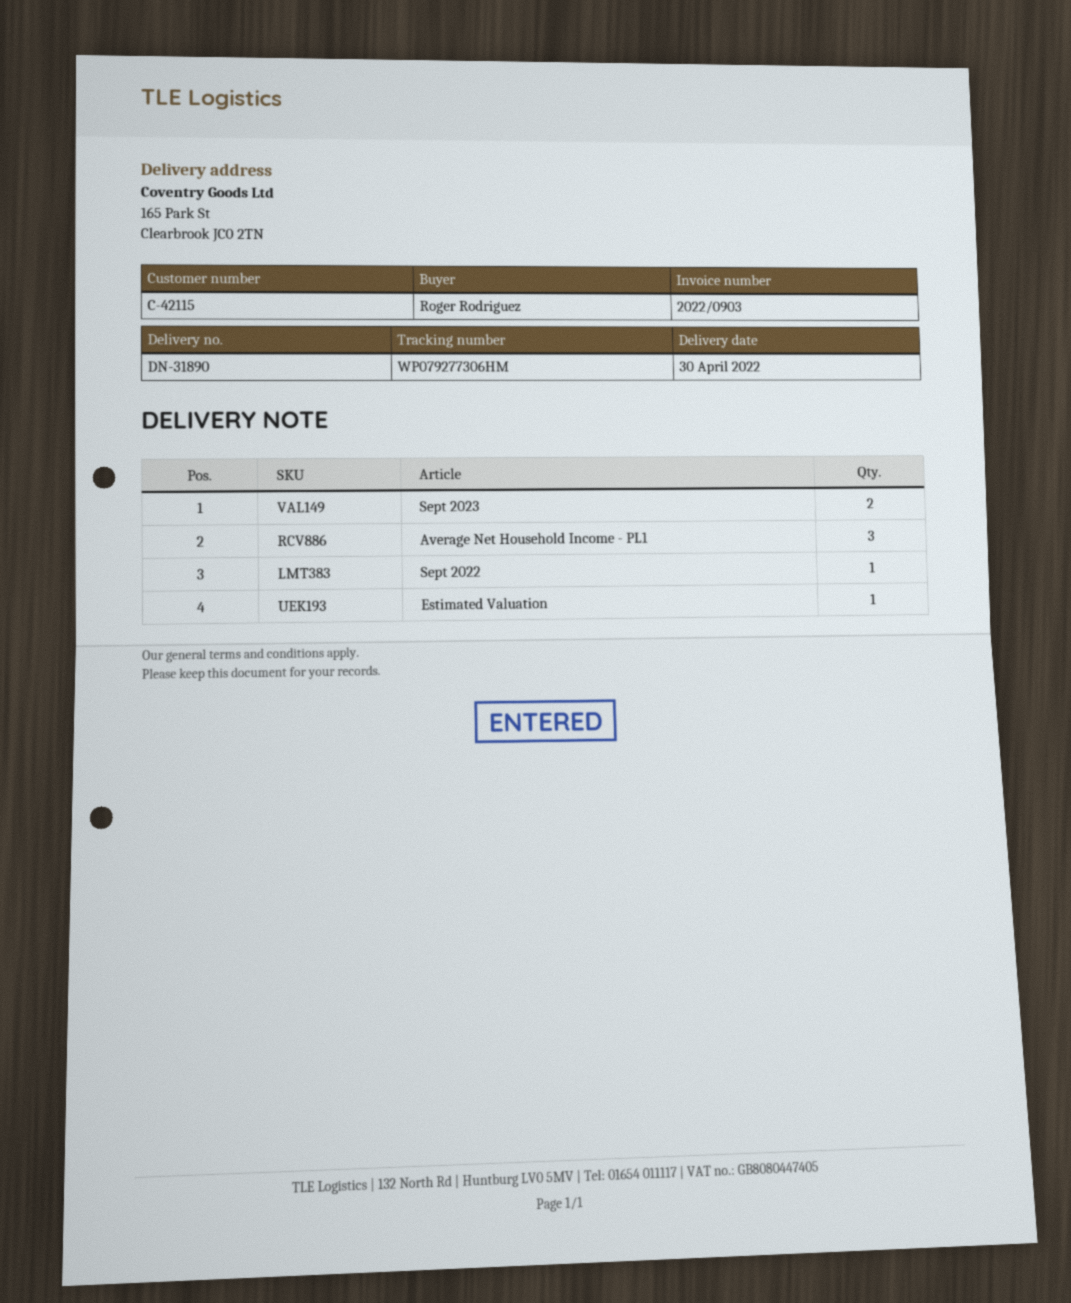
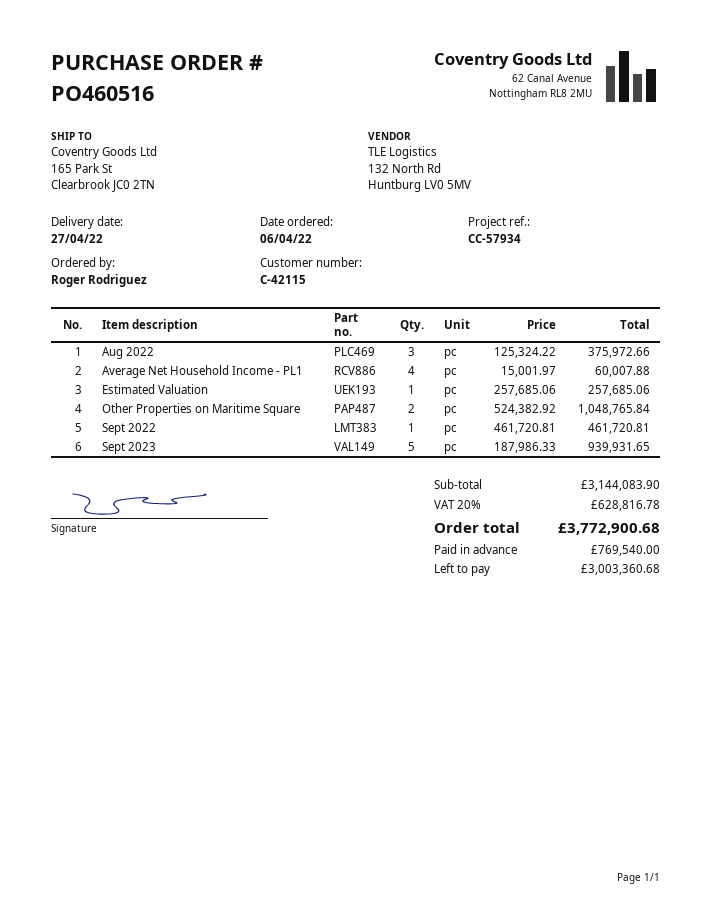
delivery date: 2022-04-30 -> 2022-04-27
Sept 2023: 2 -> 5
Average Net Household Income - PL1: 3 -> 4
Aug 2022: none -> 3
Other Properties on Maritime Square: none -> 2

